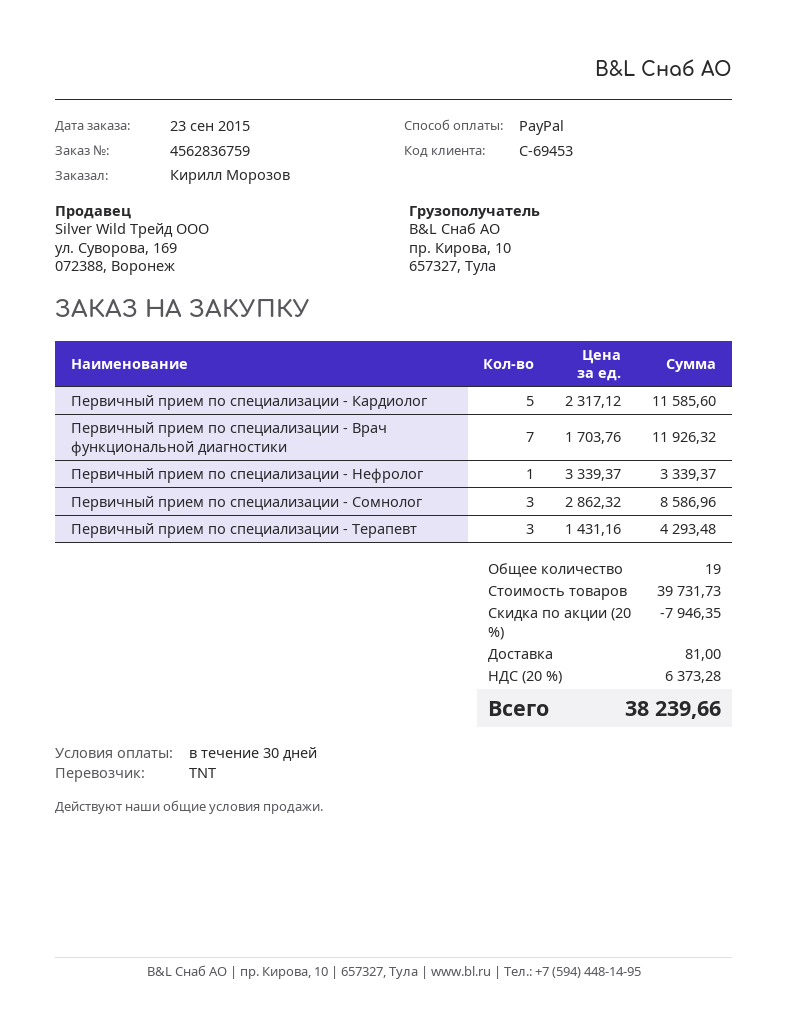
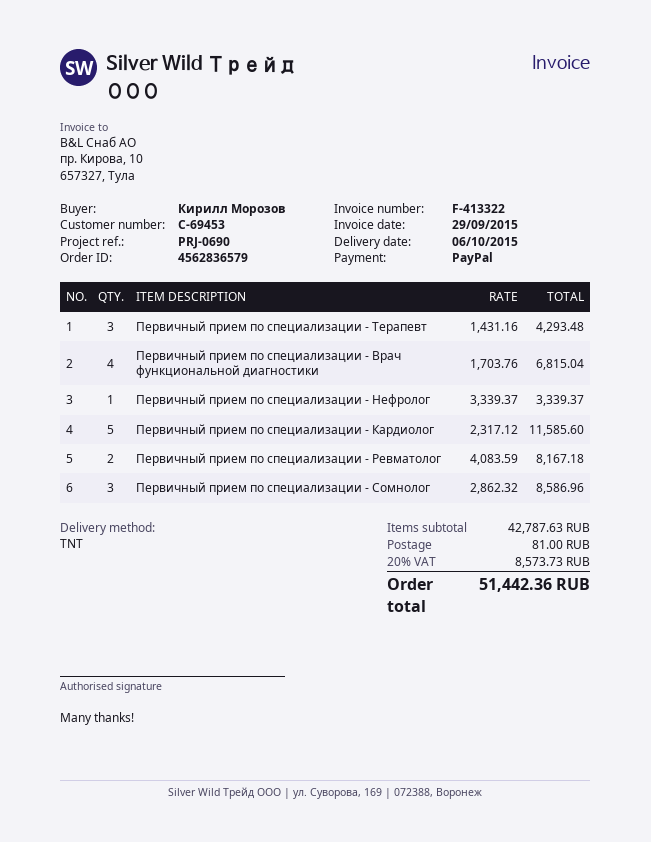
order number: 4562836759 -> 4562836579
Первичный прием по специализации - Врач функциональной диагностики: 7 x 1703.76 = 11926.32 -> 4 x 1703.76 = 6815.04
Первичный прием по специализации - Ревматолог: none -> 2 x 4083.59 = 8167.18
subtotal: 39731.73 -> 42787.63
discount: 20% = 7946.35 -> none
tax: 20% = 6373.28 -> 20% = 8573.73
total: 38239.66 -> 51442.36

